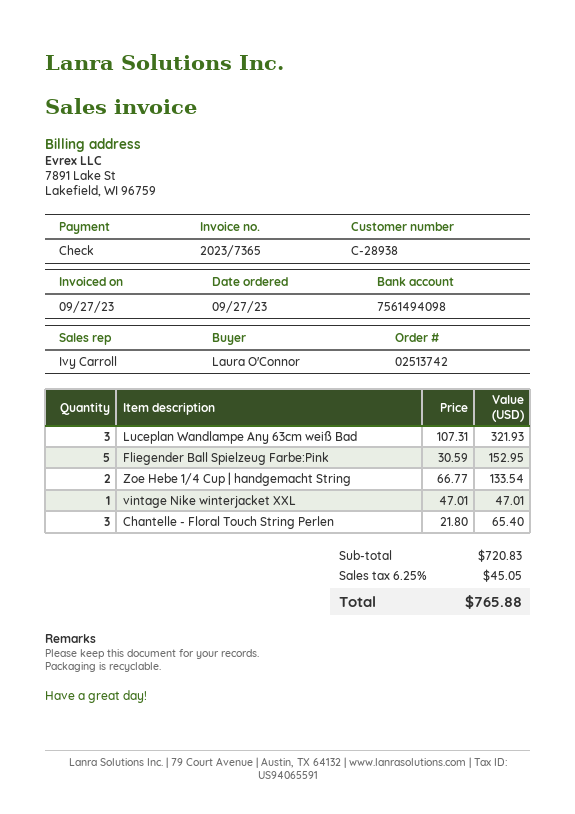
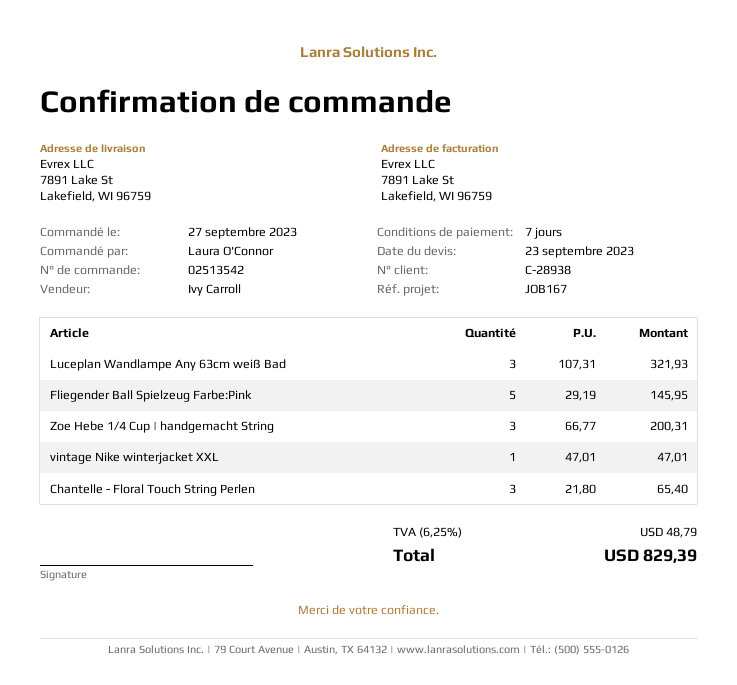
order number: 02513742 -> 02513542
Fliegender Ball Spielzeug Farbe:Pink: 5 x 30.59 = 152.95 -> 5 x 29.19 = 145.95
Zoe Hebe 1/4 Cup | handgemacht String: 2 x 66.77 = 133.54 -> 3 x 66.77 = 200.31
tax: 6.25% = 45.05 -> 6.25% = 48.79
total: 765.88 -> 829.39

